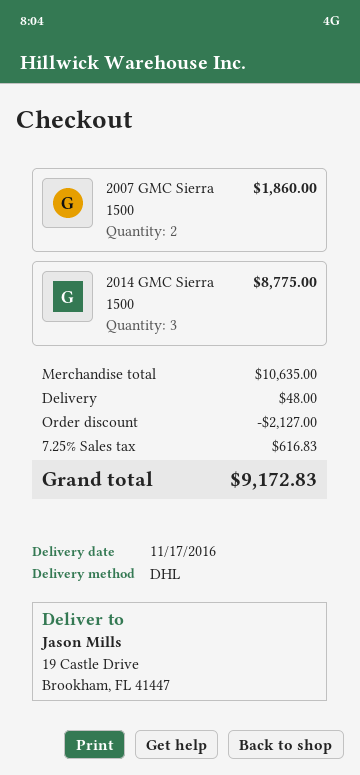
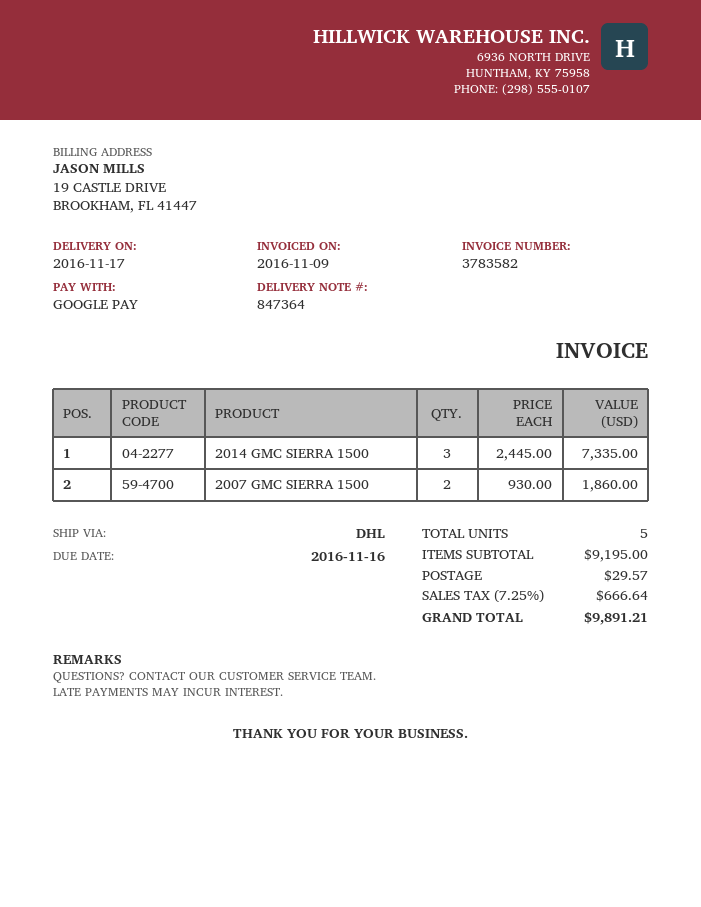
2014 GMC Sierra 1500: 3 for 8775.00 -> 3 for 7335.00
subtotal: 10635.00 -> 9195.00
discount: 2127.00 -> none
shipping: 48.00 -> 29.57
tax: 7.25% = 616.83 -> 7.25% = 666.64
total: 9172.83 -> 9891.21

